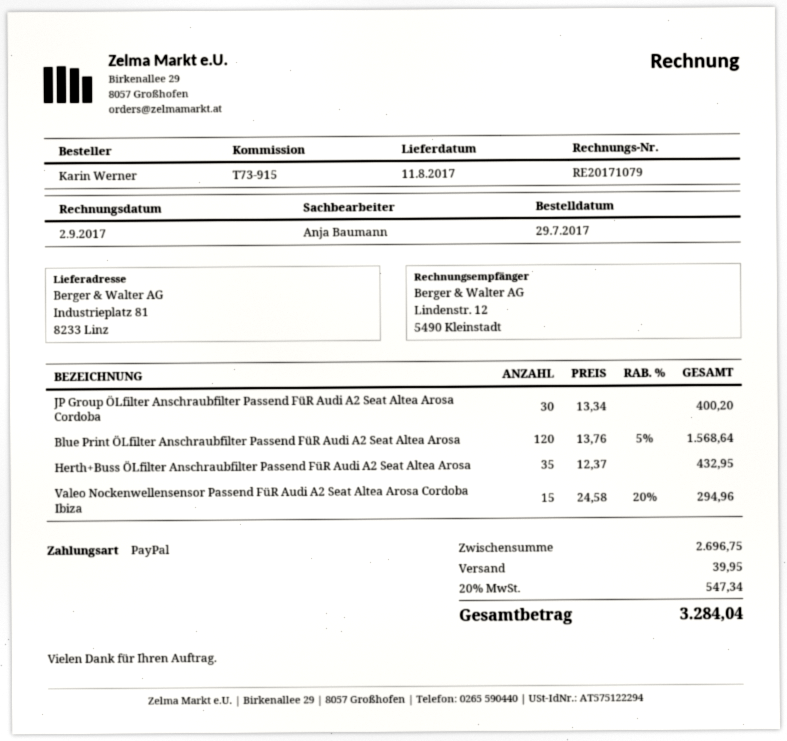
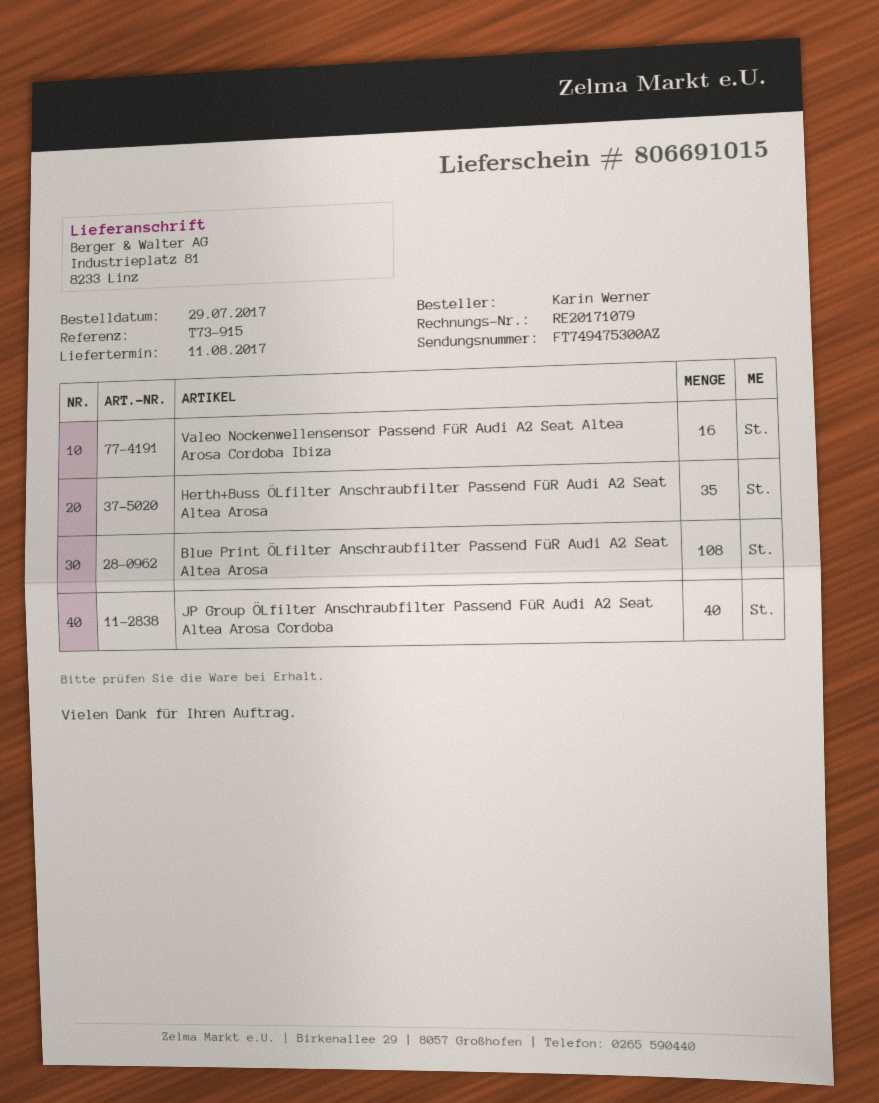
JP Group ÖLfilter Anschraubfilter Passend FüR Audi A2 Seat Altea Arosa Cordoba: 30 -> 40
Blue Print ÖLfilter Anschraubfilter Passend FüR Audi A2 Seat Altea Arosa: 120 -> 108
Valeo Nockenwellensensor Passend FüR Audi A2 Seat Altea Arosa Cordoba Ibiza: 15 -> 16

